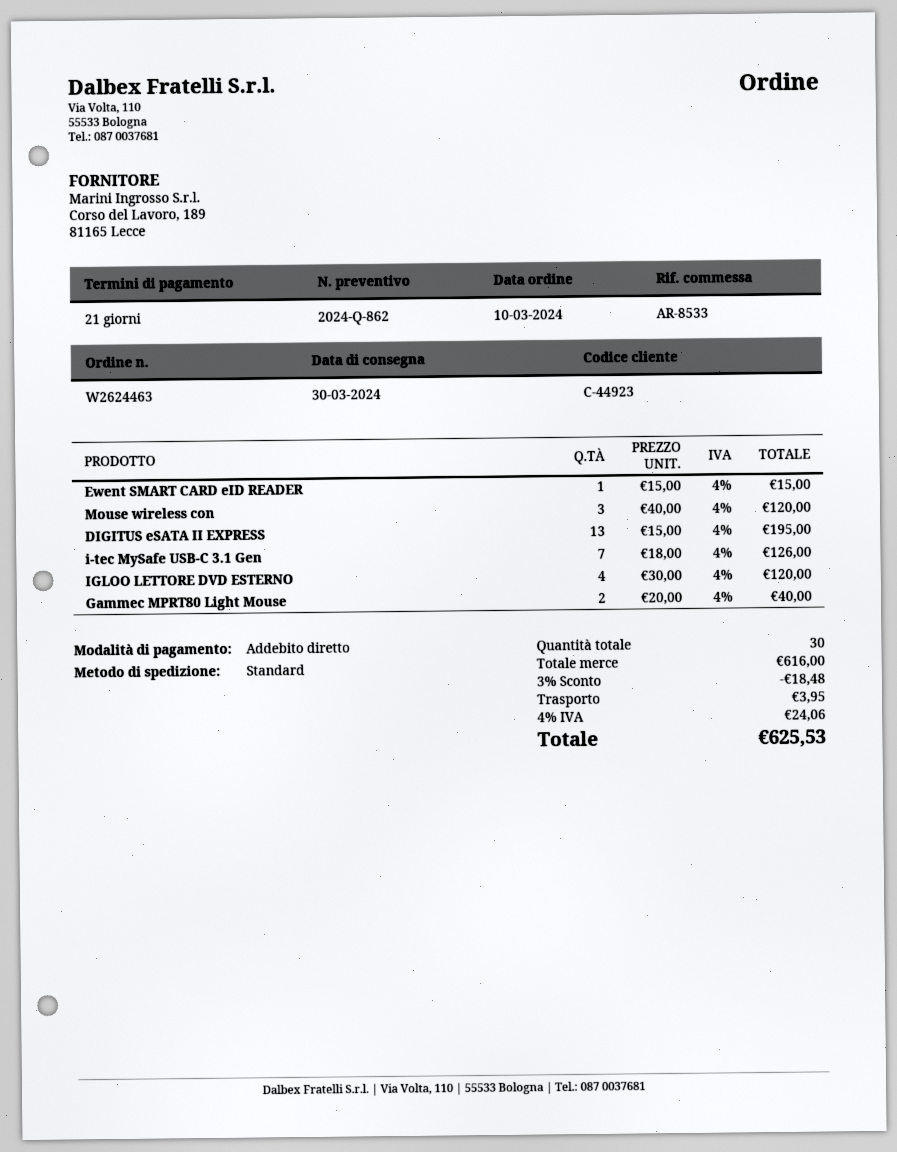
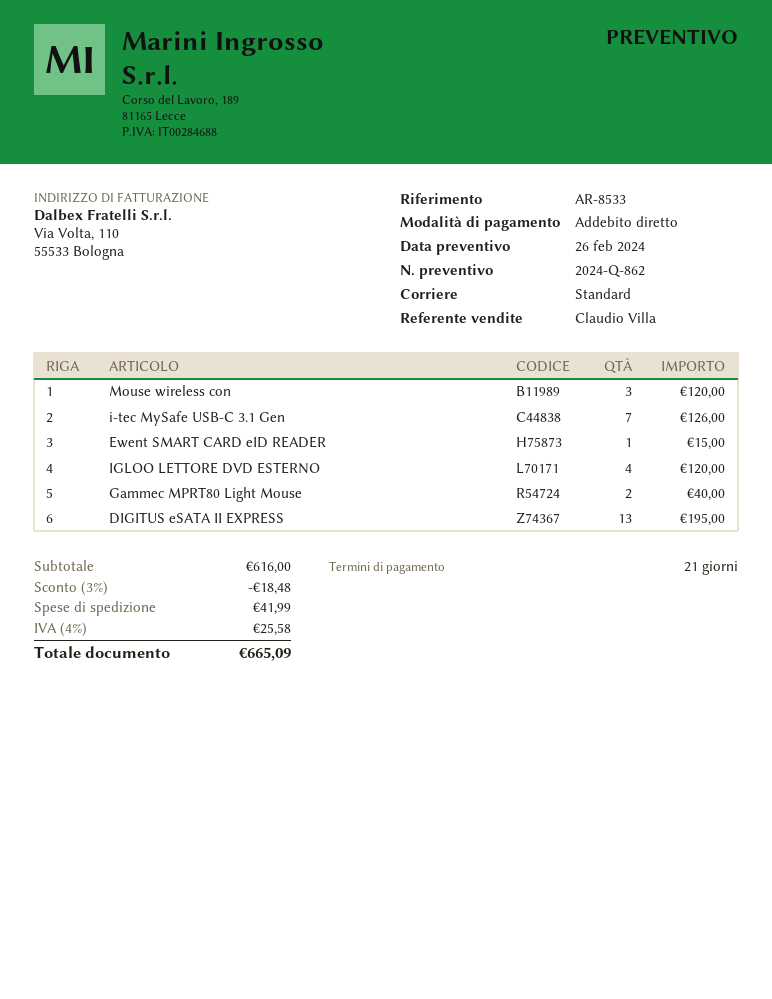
shipping: 3.95 -> 41.99
tax: 4% = 24.06 -> 4% = 25.58
total: 625.53 -> 665.09

